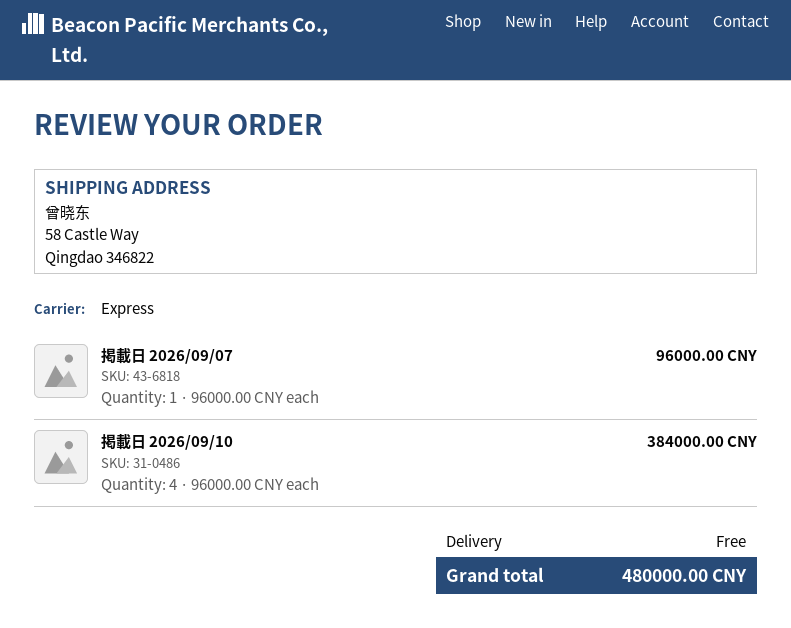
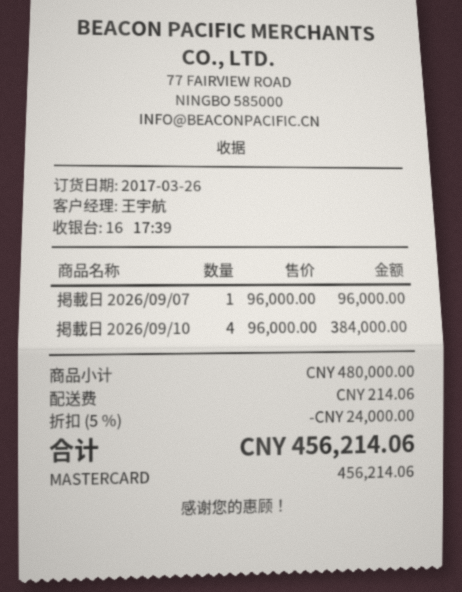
discount: none -> 5% = 24000.00
shipping: 0.00 -> 214.06
total: 480000.00 -> 456214.06

